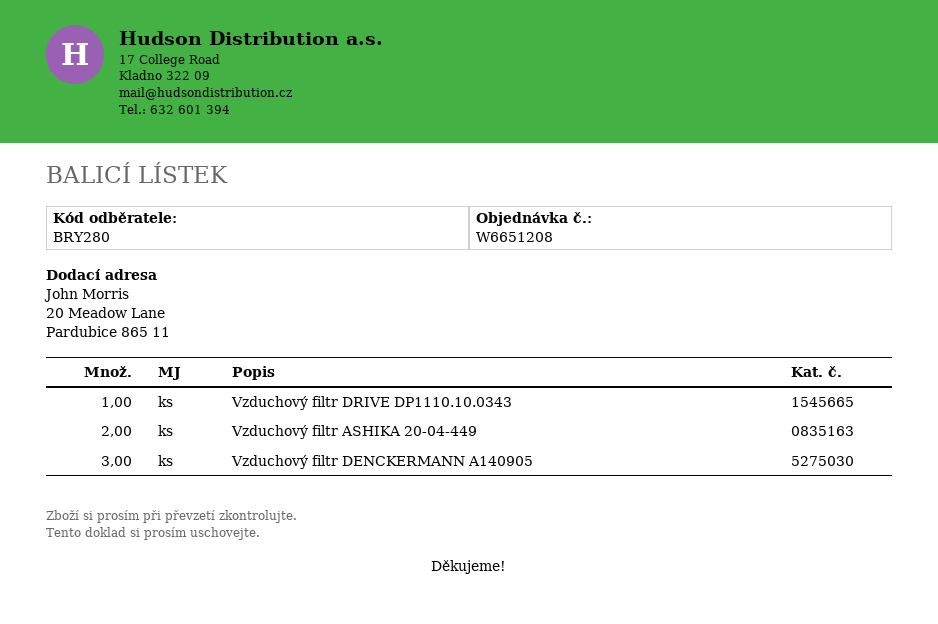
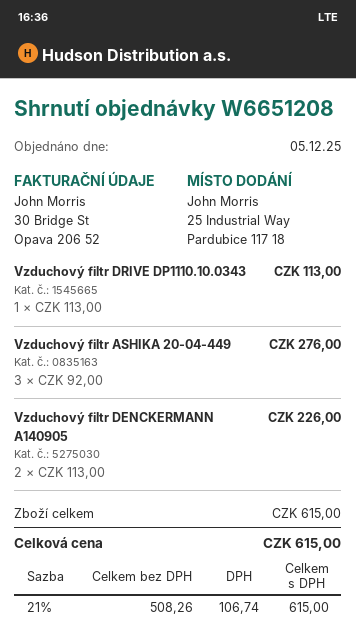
ship to: 20 Meadow Lane, Pardubice 865 11 -> 25 Industrial Way, Pardubice 117 18
Vzduchový filtr ASHIKA 20-04-449: 2 -> 3
Vzduchový filtr DENCKERMANN A140905: 3 -> 2

